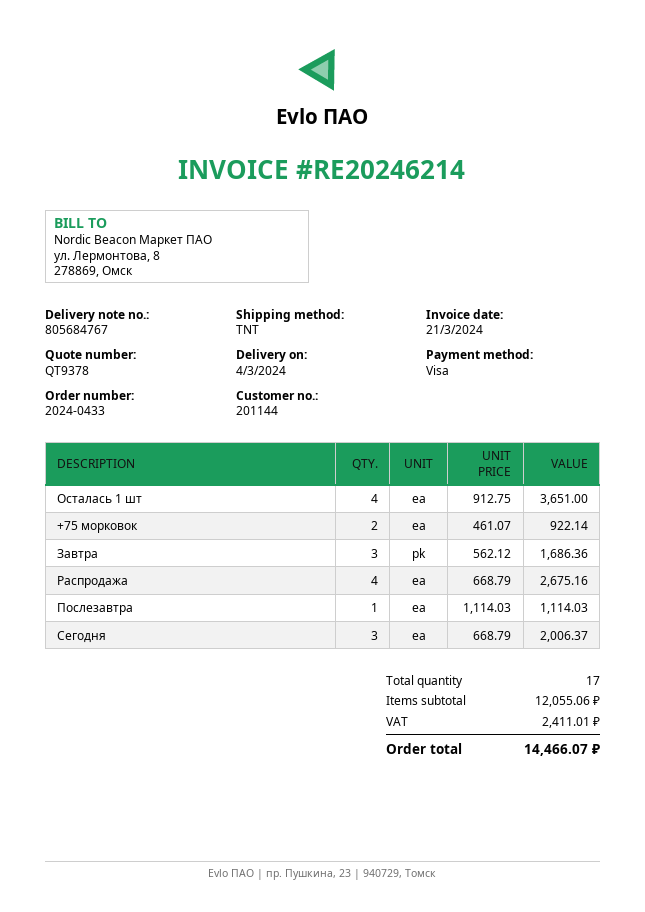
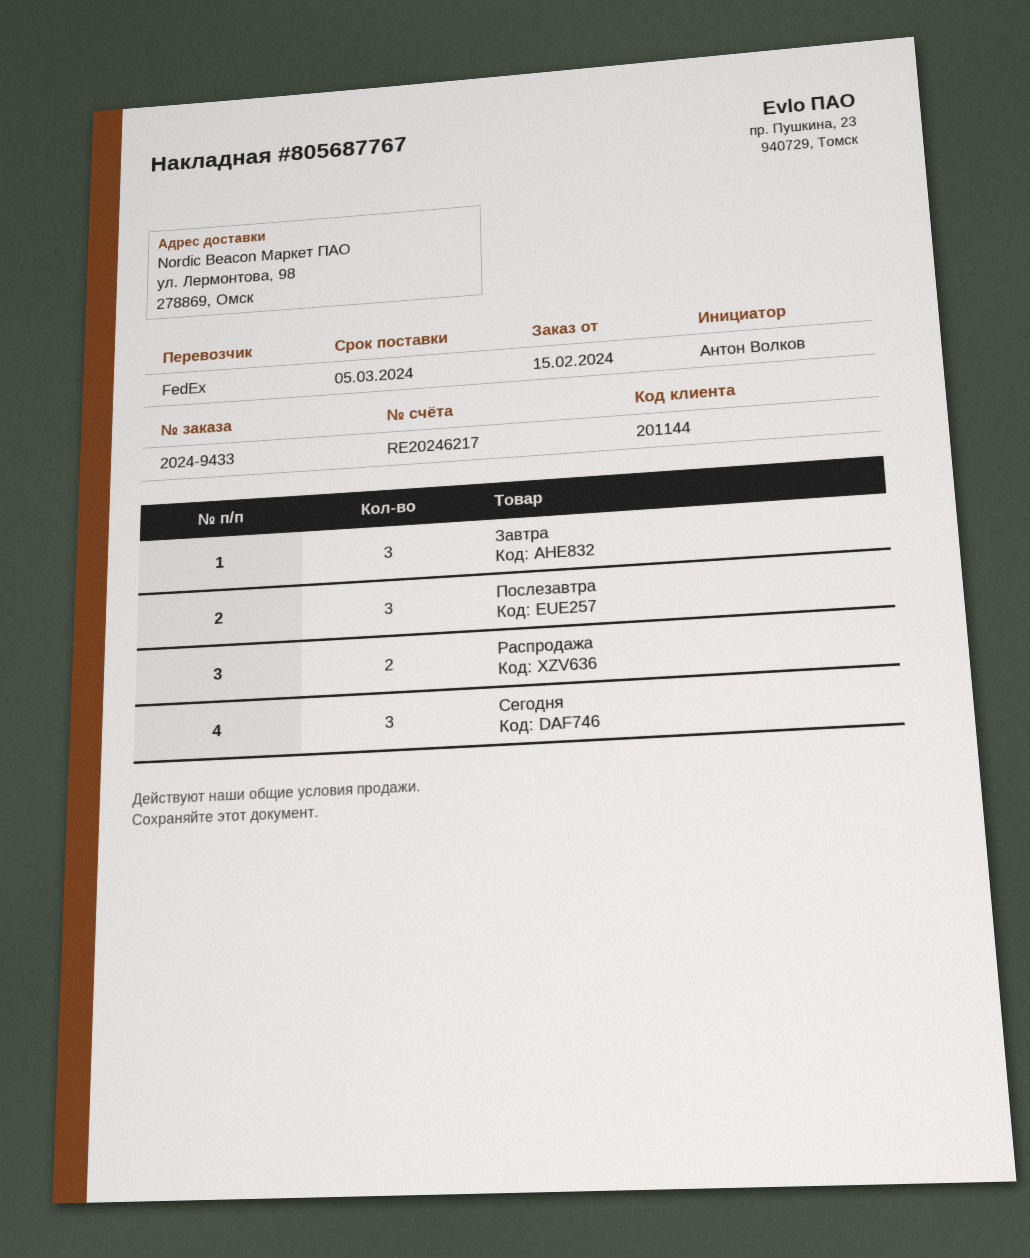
order number: 2024-0433 -> 2024-9433
delivery note number: 805684767 -> 805687767
delivery date: 2024-03-04 -> 2024-03-05
invoice number: RE20246214 -> RE20246217
shipping method: TNT -> FedEx
Осталась 1 шт: 4 -> none
+75 морковок: 2 -> none
Распродажа: 4 -> 2
Послезавтра: 1 -> 3

